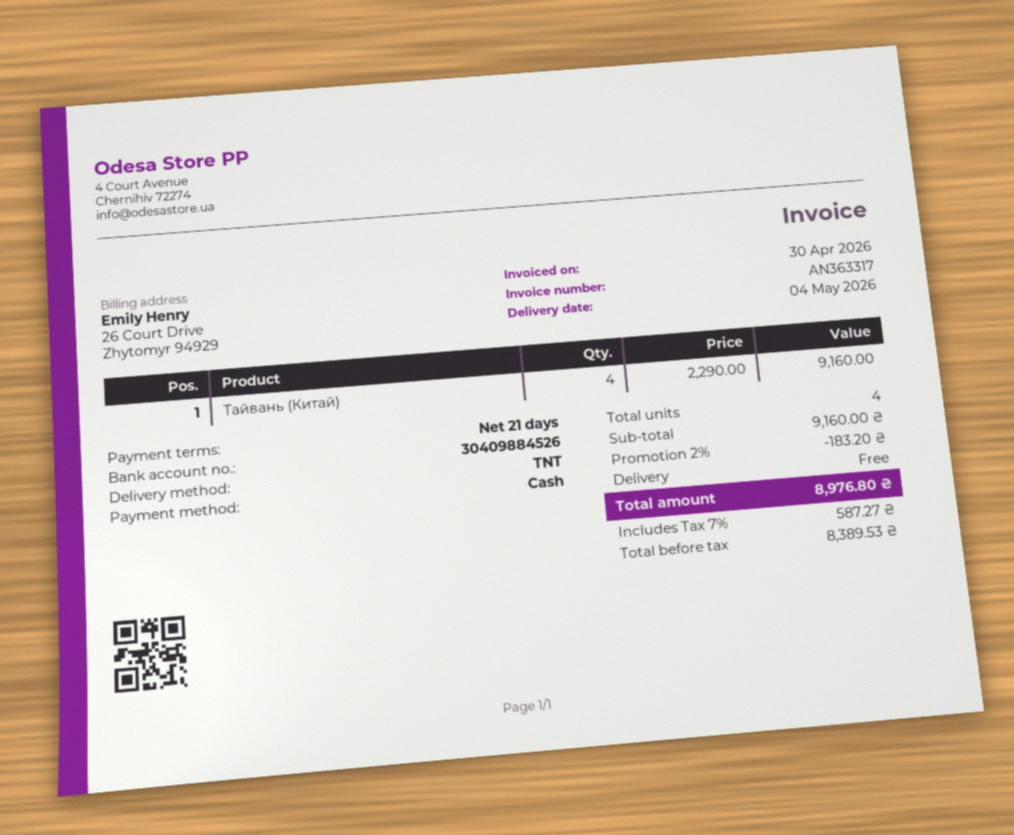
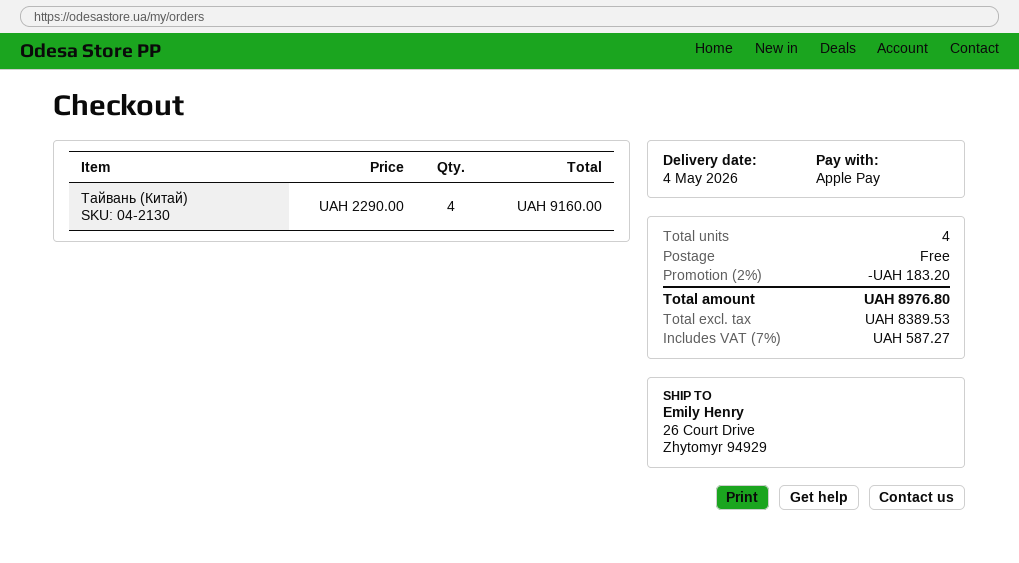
payment method: cash -> Apple Pay

